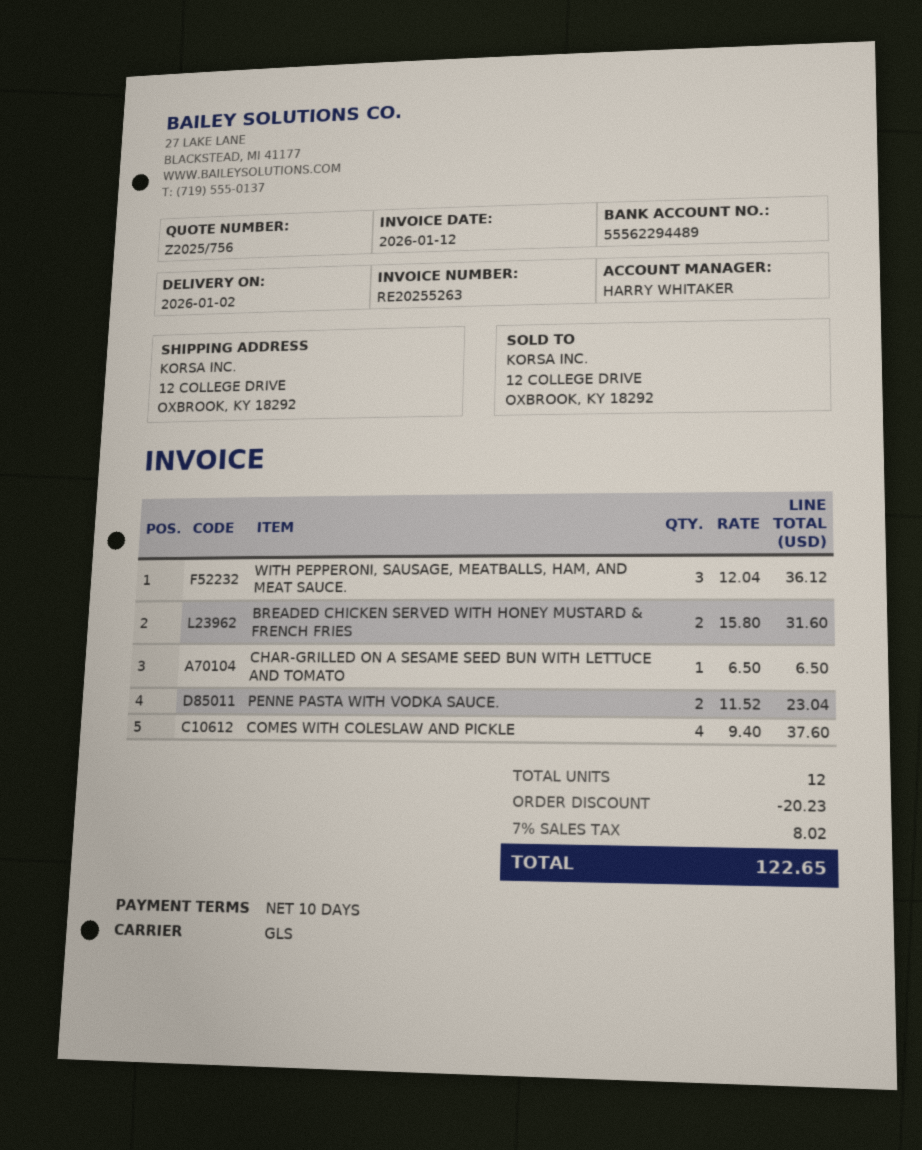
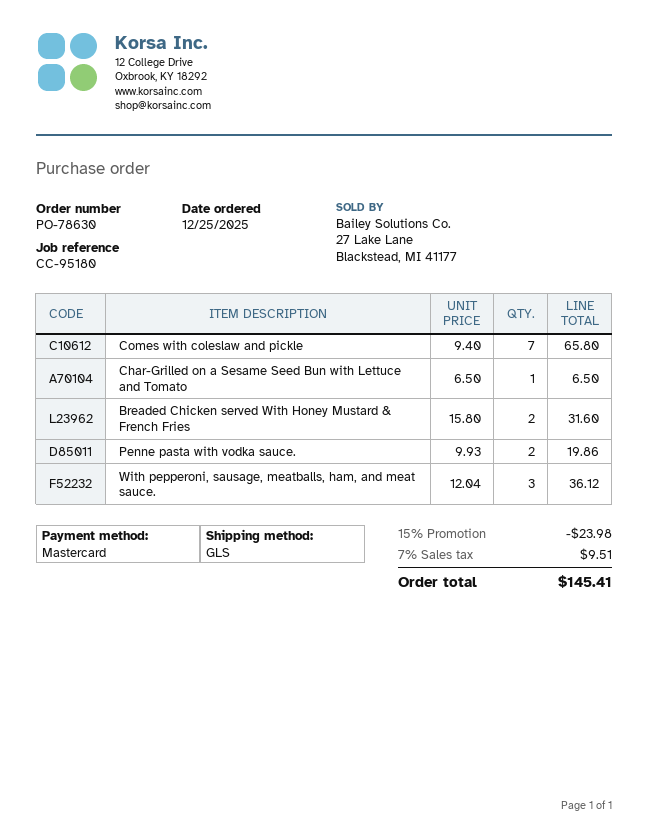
PENNE PASTA WITH VODKA SAUCE.: 2 x 11.52 = 23.04 -> 2 x 9.93 = 19.86
COMES WITH COLESLAW AND PICKLE: 4 x 9.40 = 37.60 -> 7 x 9.40 = 65.80
discount: 20.23 -> 23.98
tax: 7% = 8.02 -> 7% = 9.51
total: 122.65 -> 145.41

